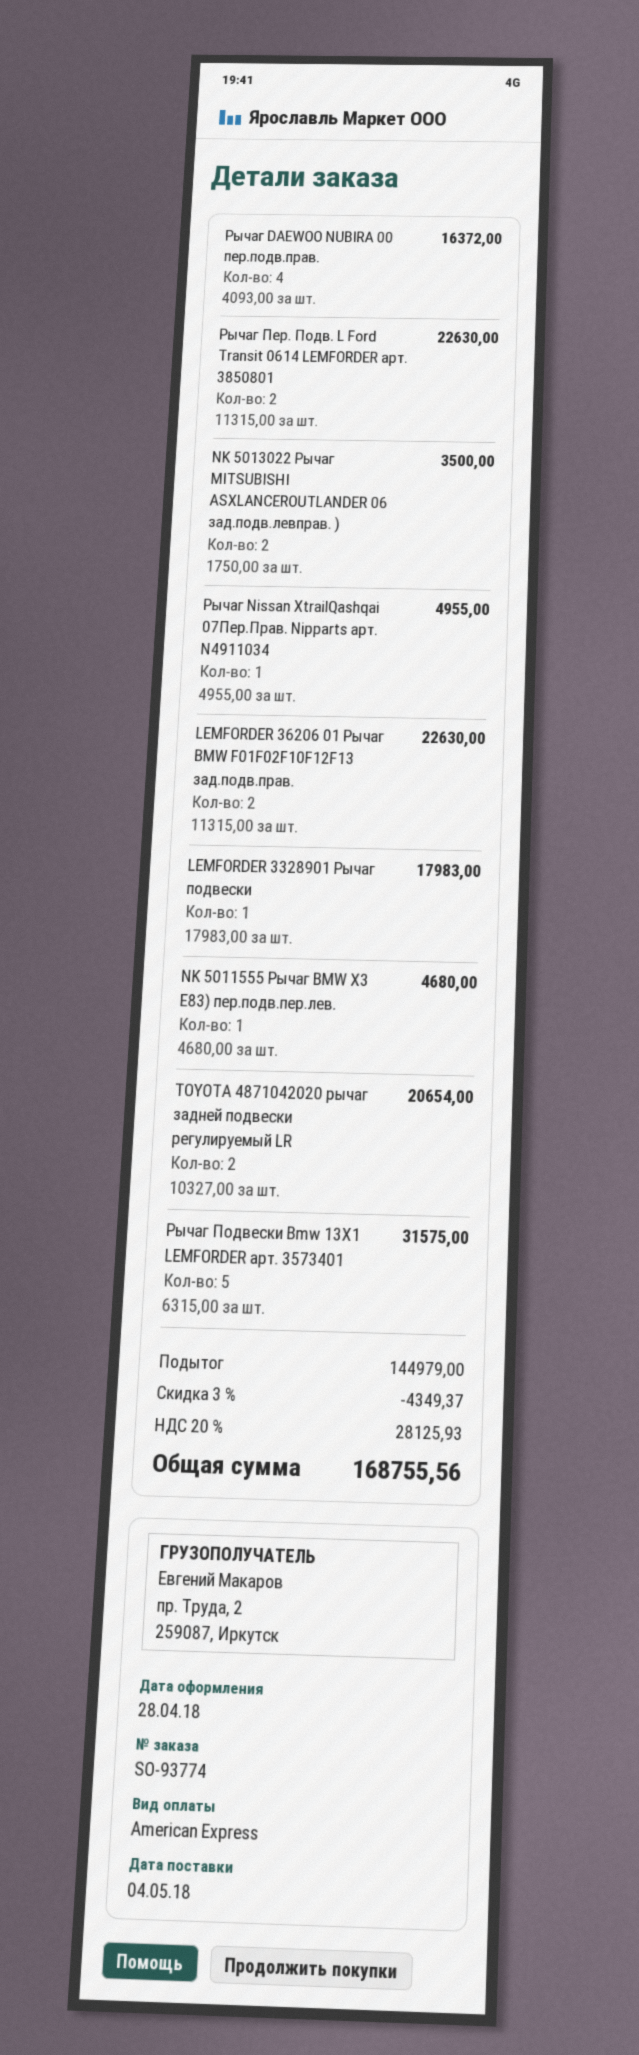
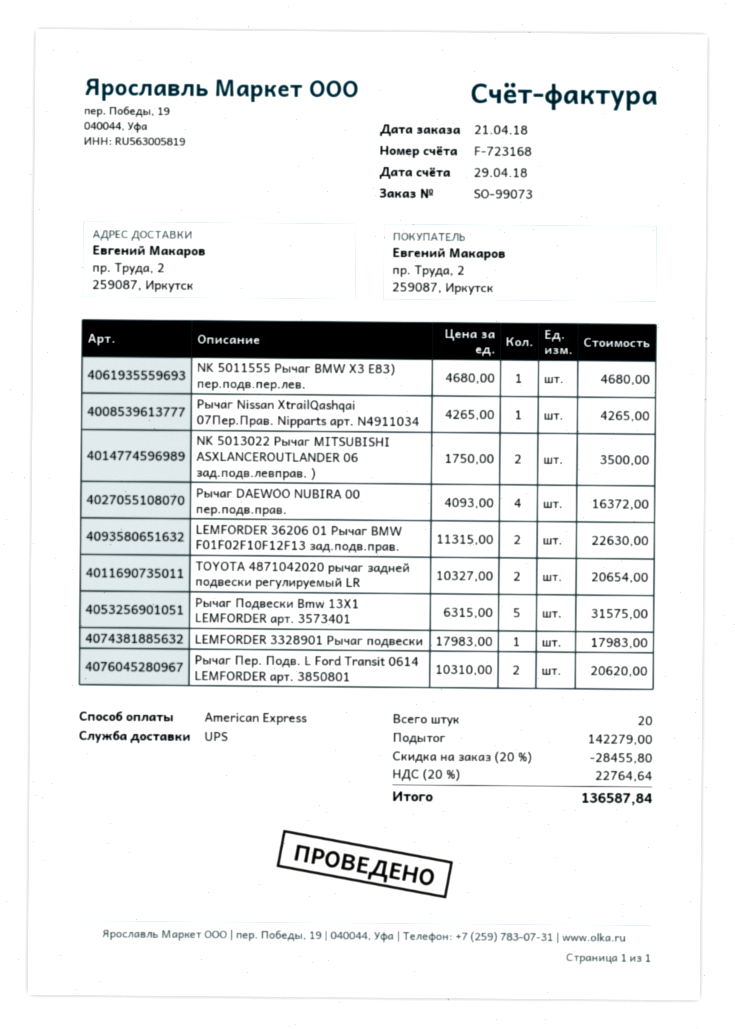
order number: SO-93774 -> SO-99073
order date: 2018-04-28 -> 2018-04-21
Рычаг Пер. Подв. L Ford Transit 0614 LEMFORDER арт. 3850801: 2 x 11315.00 = 22630.00 -> 2 x 10310.00 = 20620.00
Рычаг Nissan XtrailQashqai 07Пер.Прав. Nipparts арт. N4911034: 1 x 4955.00 = 4955.00 -> 1 x 4265.00 = 4265.00
subtotal: 144979.00 -> 142279.00
discount: 3% = 4349.37 -> 20% = 28455.80
tax: 20% = 28125.93 -> 20% = 22764.64
total: 168755.56 -> 136587.84

